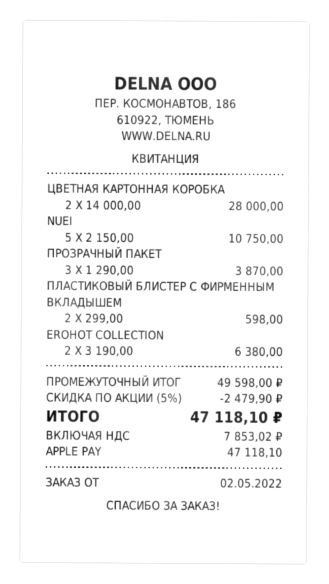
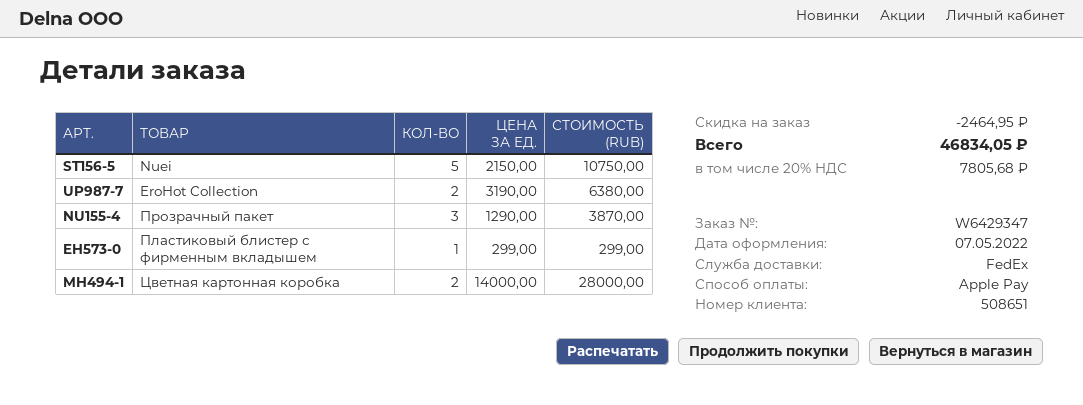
order date: 2022-05-02 -> 2022-05-07
ПЛАСТИКОВЫЙ БЛИСТЕР С ФИРМЕННЫМ ВКЛАДЫШЕМ: 2 x 299.00 = 598.00 -> 1 x 299.00 = 299.00
discount: 2479.90 -> 2464.95
tax: 7853.02 -> 7805.68
total: 47118.10 -> 46834.05

